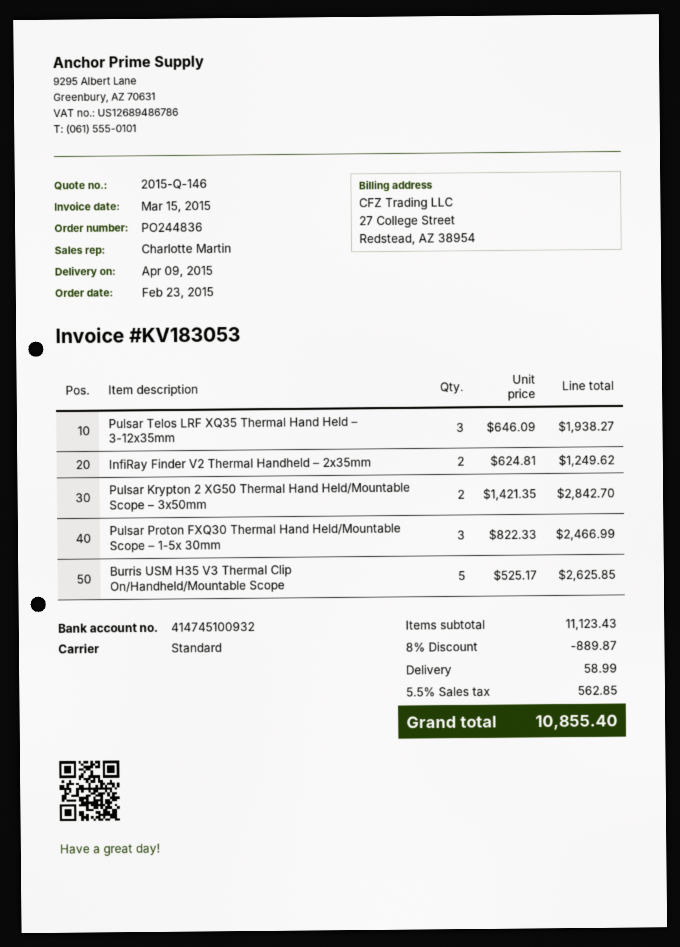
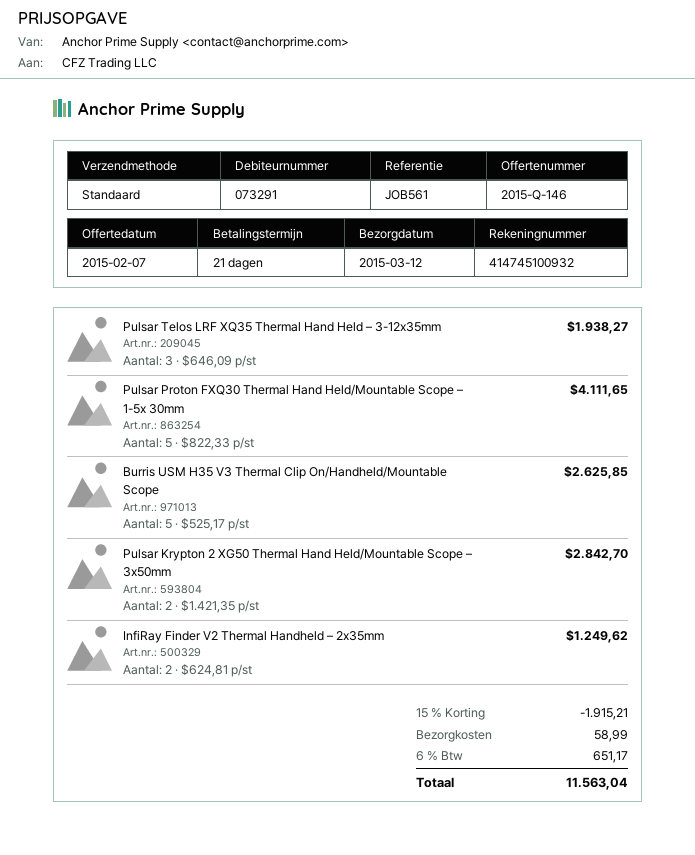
delivery date: 2015-04-09 -> 2015-03-12
Pulsar Proton FXQ30 Thermal Hand Held/Mountable Scope – 1-5x 30mm: 3 x 822.33 = 2466.99 -> 5 x 822.33 = 4111.65
discount: 8% = 889.87 -> 15% = 1915.21
tax: 5.5% = 562.85 -> 6% = 651.17
total: 10855.40 -> 11563.04

